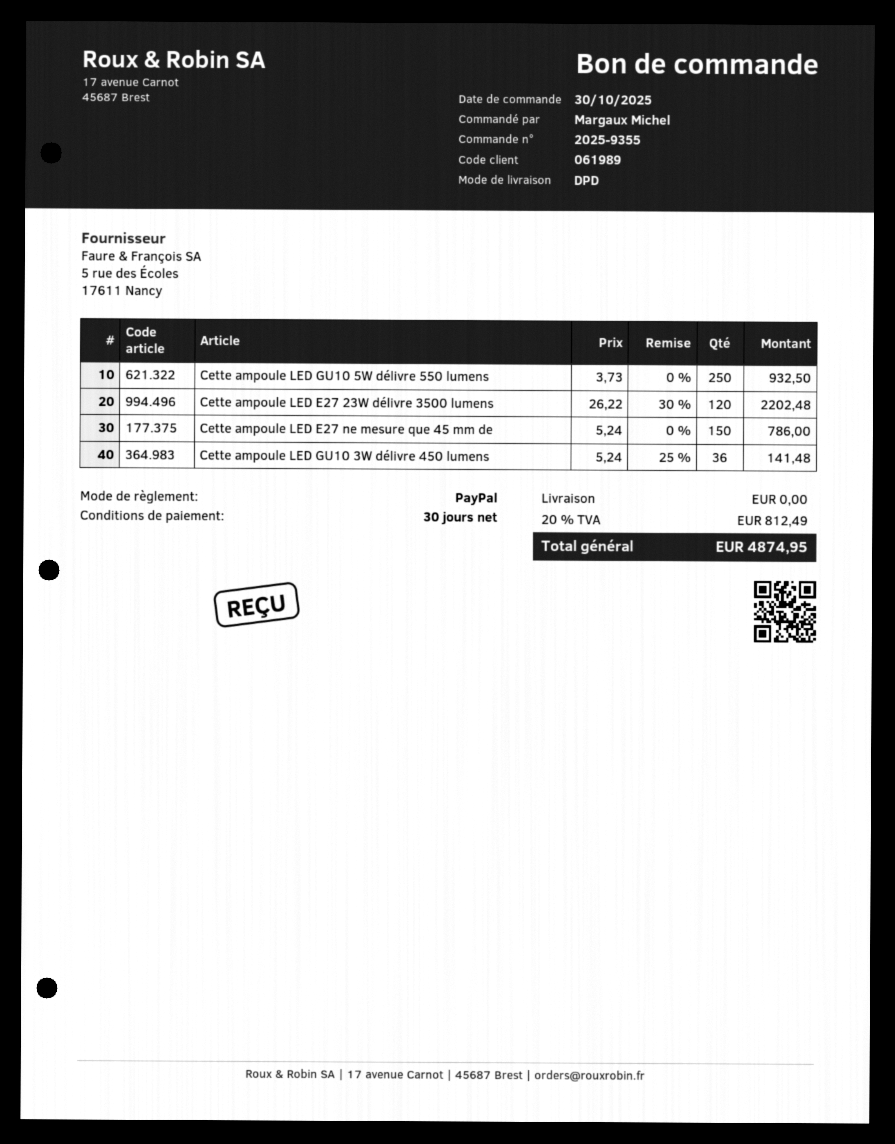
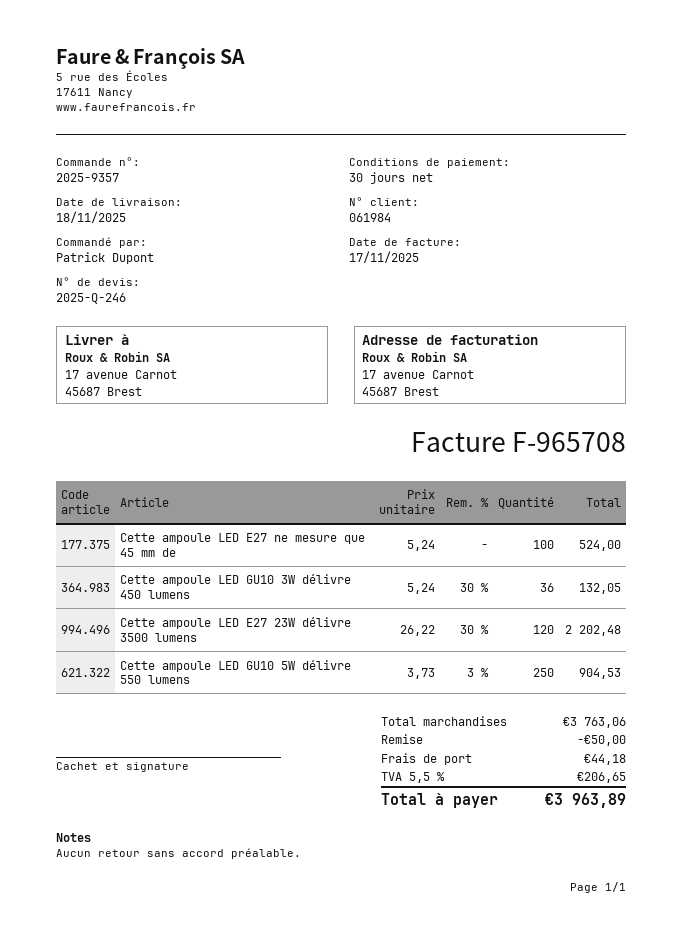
order number: 2025-9355 -> 2025-9357
customer number: 061989 -> 061984
ordered by: Margaux Michel -> Patrick Dupont
Cette ampoule LED GU10 5W délivre 550 lumens: 250 x 3.73 = 932.50 -> 250 x 3.73 - 3% = 904.53
Cette ampoule LED E27 ne mesure que 45 mm de: 150 x 5.24 = 786.00 -> 100 x 5.24 = 524.00
Cette ampoule LED GU10 3W délivre 450 lumens: 36 x 5.24 - 25% = 141.48 -> 36 x 5.24 - 30% = 132.05
discount: none -> 50.00
shipping: 0.00 -> 44.18
tax: 20% = 812.49 -> 5.5% = 206.65
total: 4874.95 -> 3963.89

